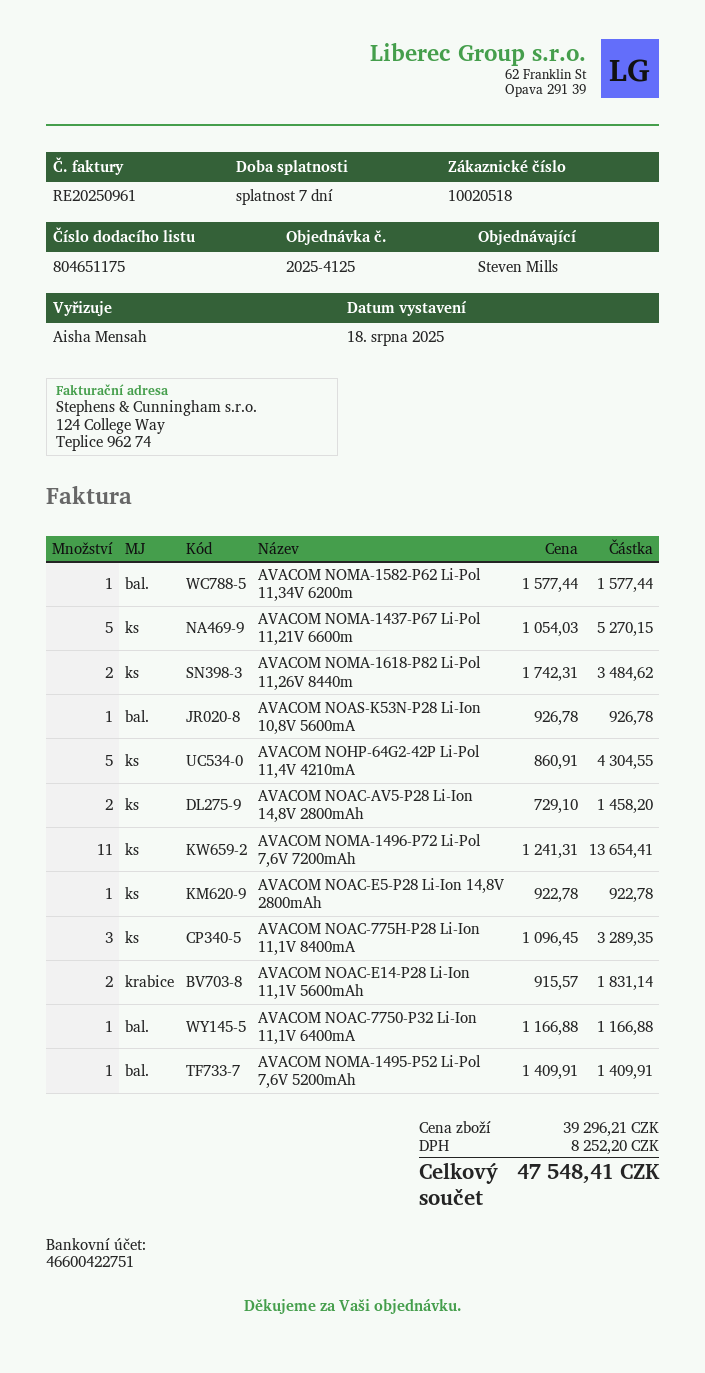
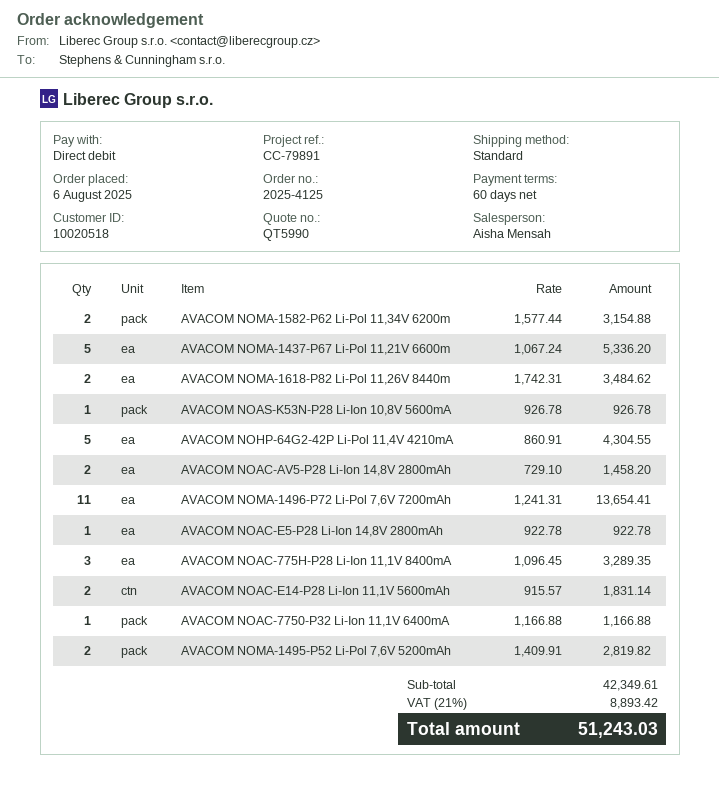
payment terms: 7 days -> 60 days
AVACOM NOMA-1582-P62 Li-Pol 11,34V 6200m: 1 x 1577.44 = 1577.44 -> 2 x 1577.44 = 3154.88
AVACOM NOMA-1437-P67 Li-Pol 11,21V 6600m: 5 x 1054.03 = 5270.15 -> 5 x 1067.24 = 5336.20
AVACOM NOMA-1495-P52 Li-Pol 7,6V 5200mAh: 1 x 1409.91 = 1409.91 -> 2 x 1409.91 = 2819.82
subtotal: 39296.21 -> 42349.61
tax: 8252.20 -> 8893.42
total: 47548.41 -> 51243.03

